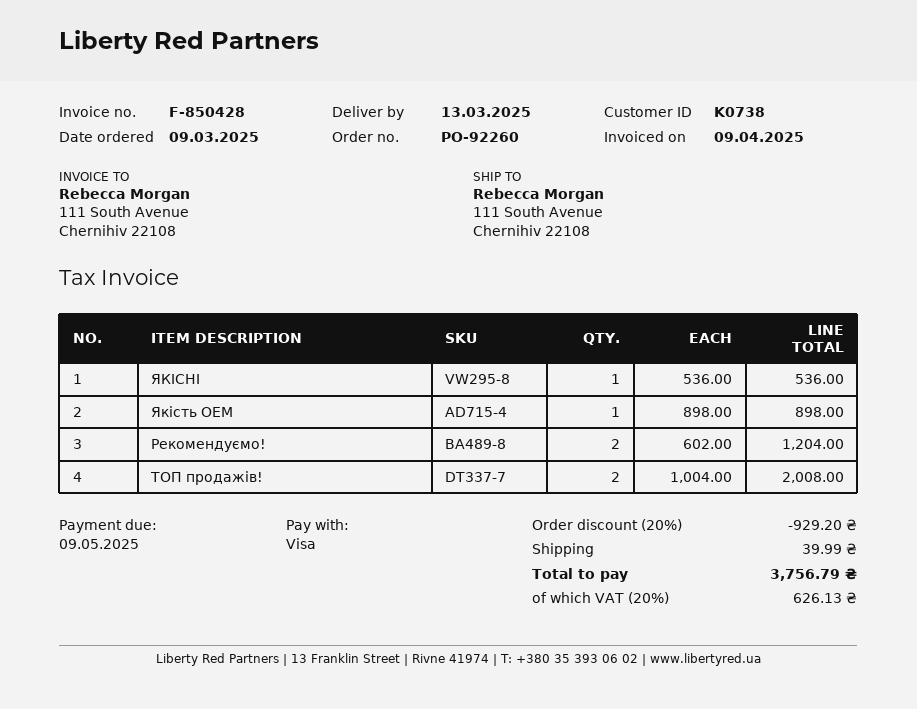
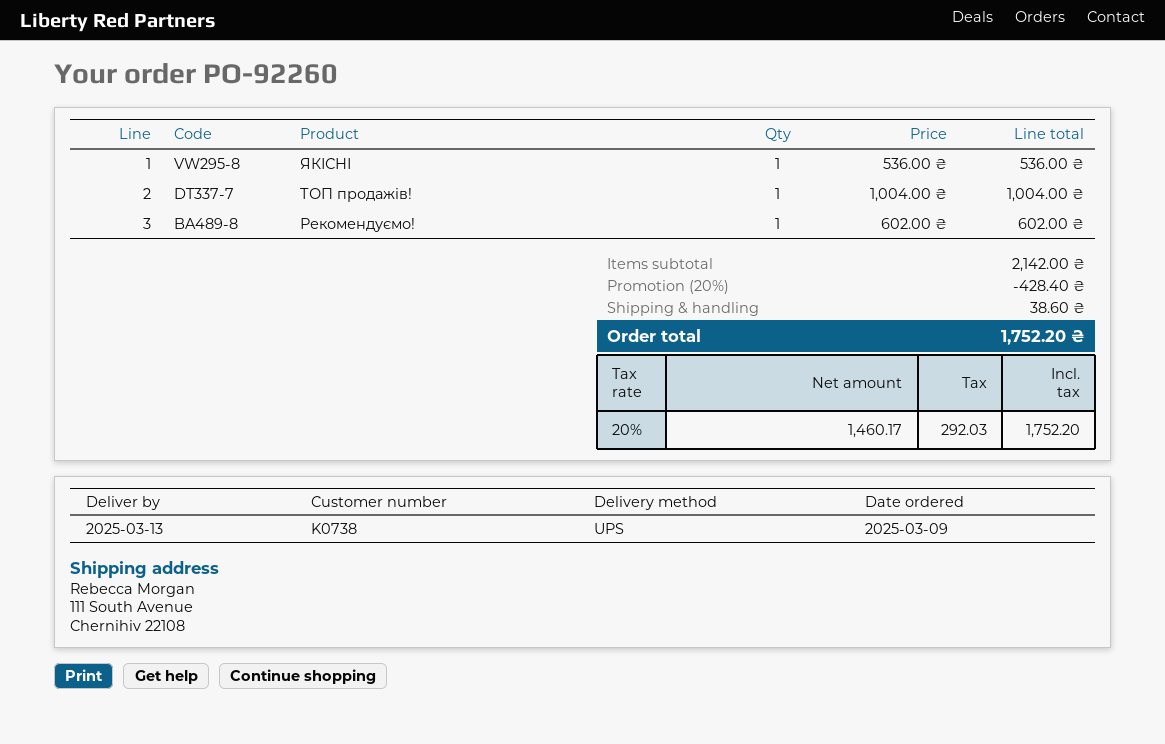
Якість OEM: 1 x 898.00 = 898.00 -> none
Рекомендуємо!: 2 x 602.00 = 1204.00 -> 1 x 602.00 = 602.00
ТОП продажів!: 2 x 1004.00 = 2008.00 -> 1 x 1004.00 = 1004.00
discount: 20% = 929.20 -> 20% = 428.40
shipping: 39.99 -> 38.60
tax: 20% = 626.13 -> 20% = 292.03
total: 3756.79 -> 1752.20

